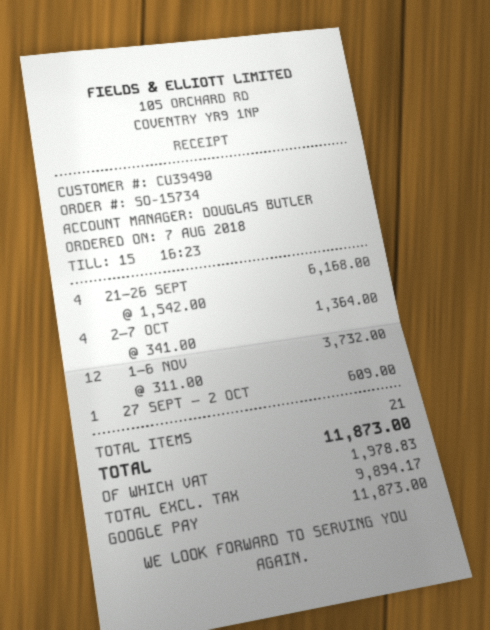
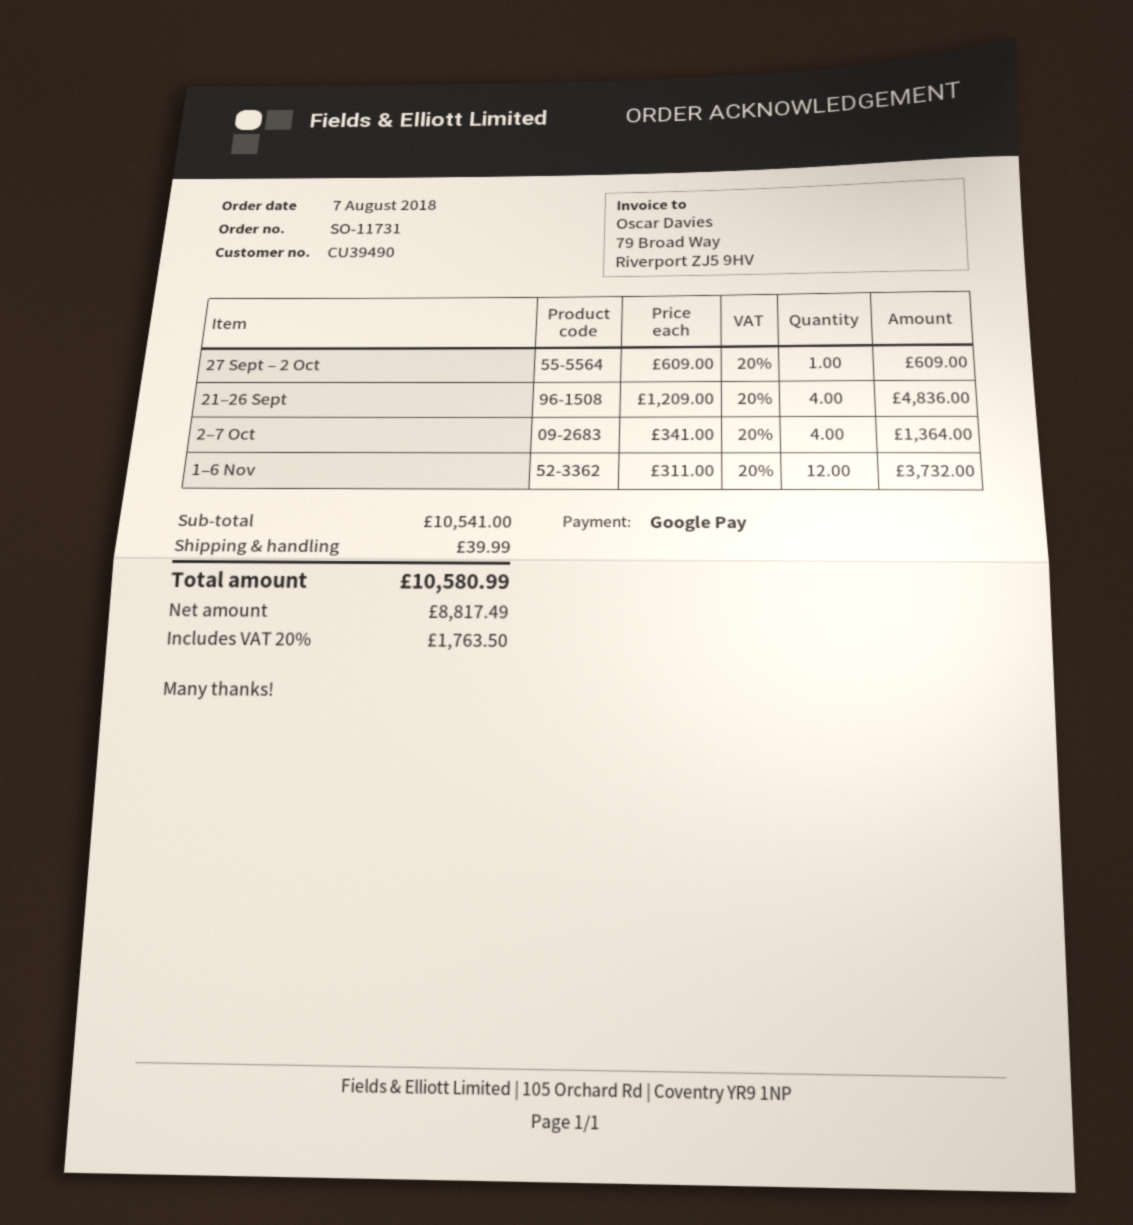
order number: SO-15734 -> SO-11731
21–26 SEPT: 4 x 1542.00 = 6168.00 -> 4 x 1209.00 = 4836.00
shipping: none -> 39.99
net: 9894.17 -> 8817.49
tax: 1978.83 -> 1763.50
total: 11873.00 -> 10580.99

